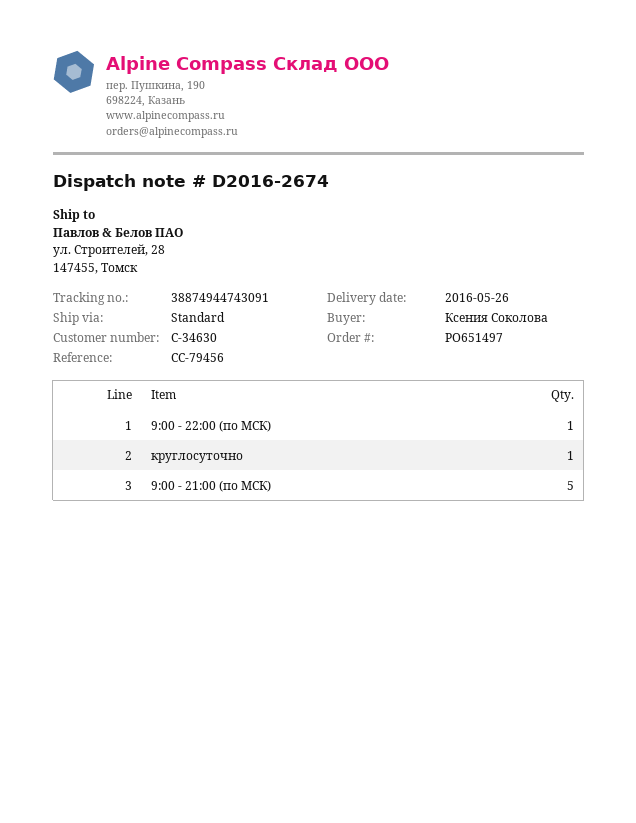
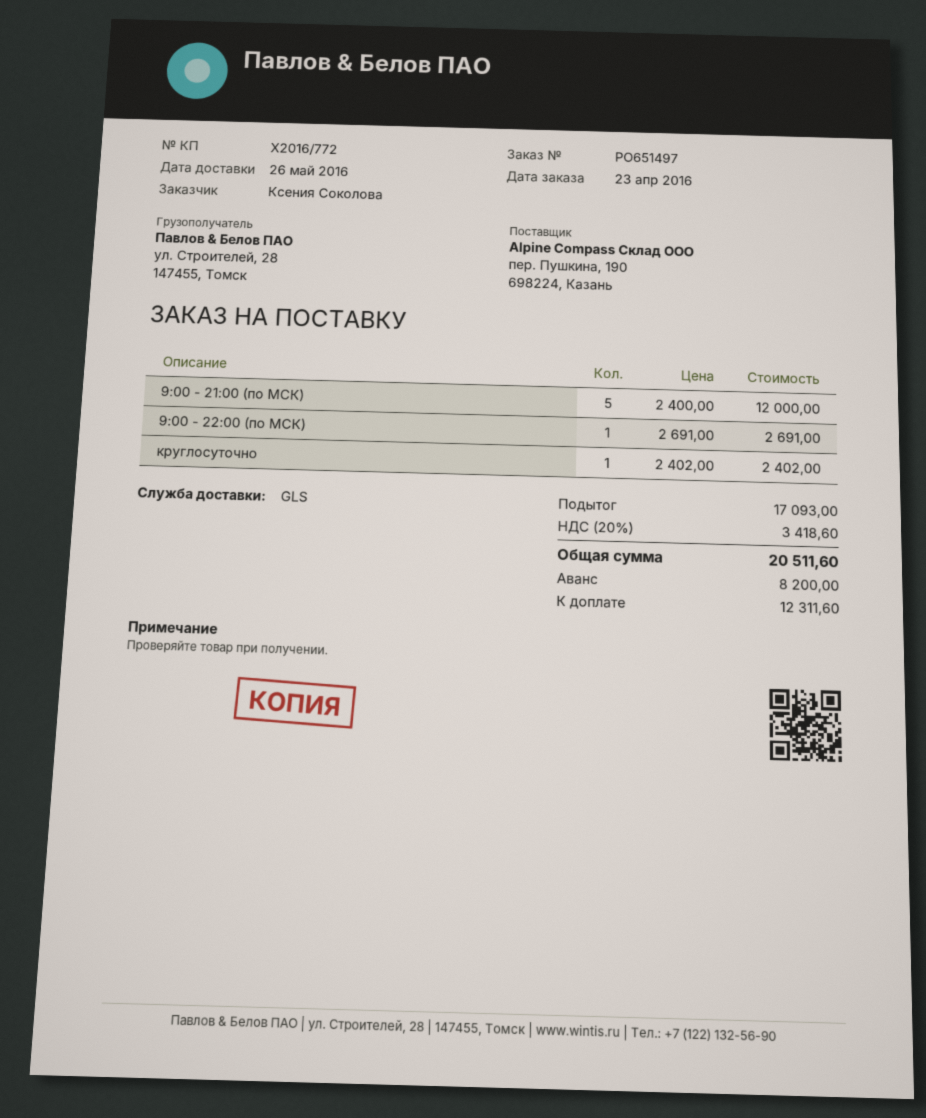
shipping method: standard -> GLS

